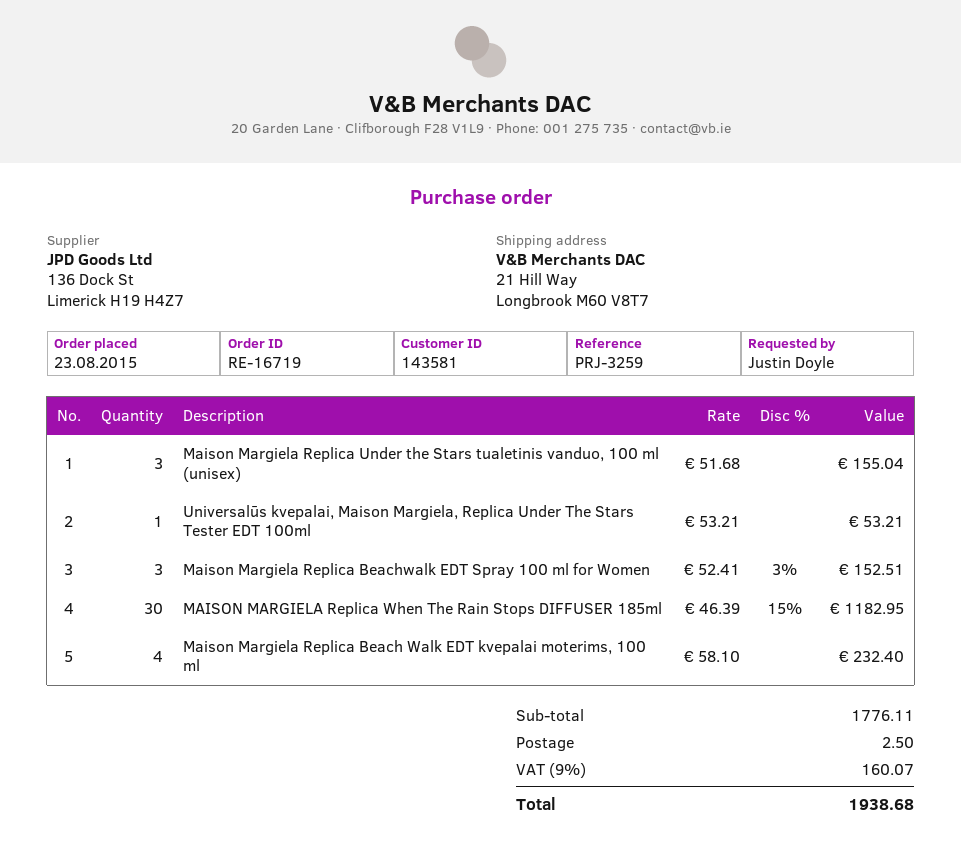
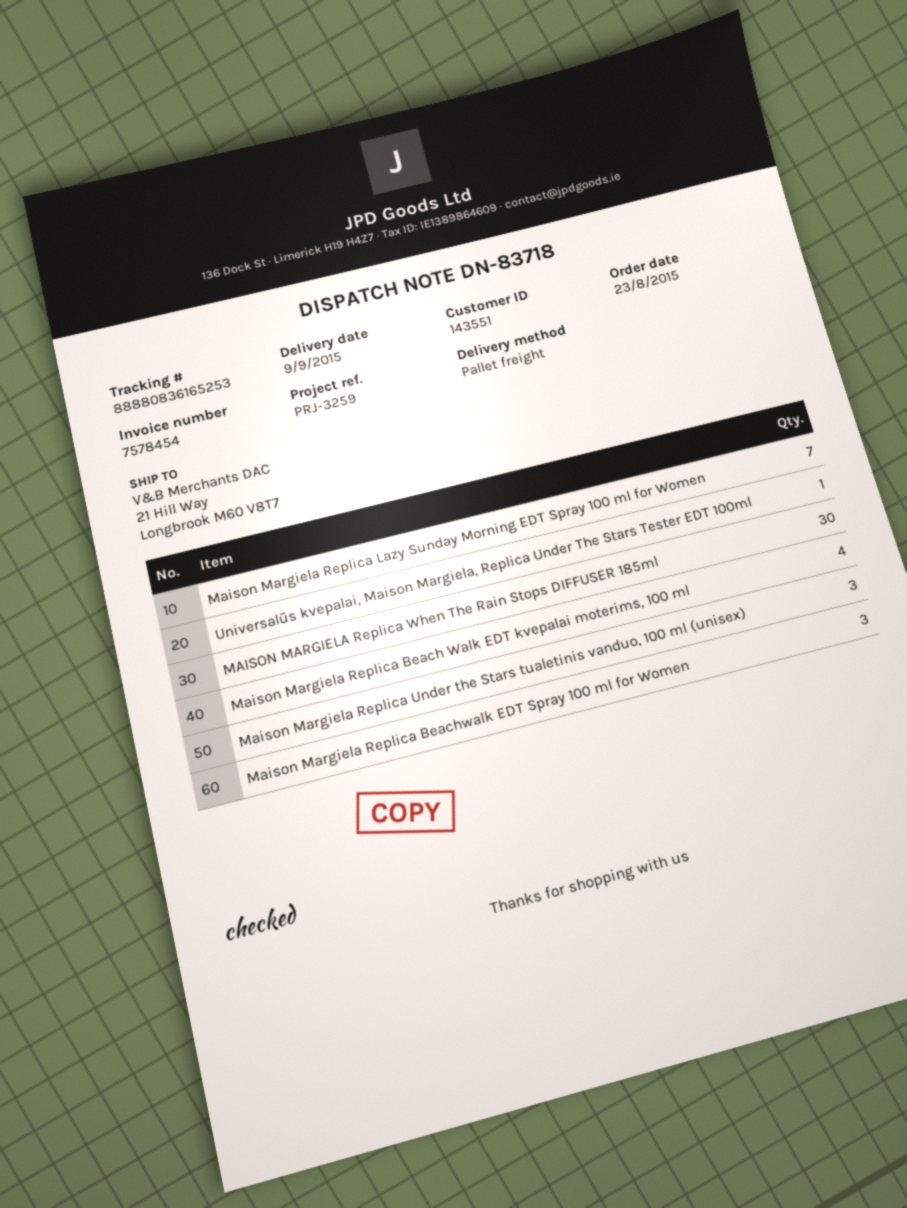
customer number: 143581 -> 143551
Maison Margiela Replica Lazy Sunday Morning EDT Spray 100 ml for Women: none -> 7

